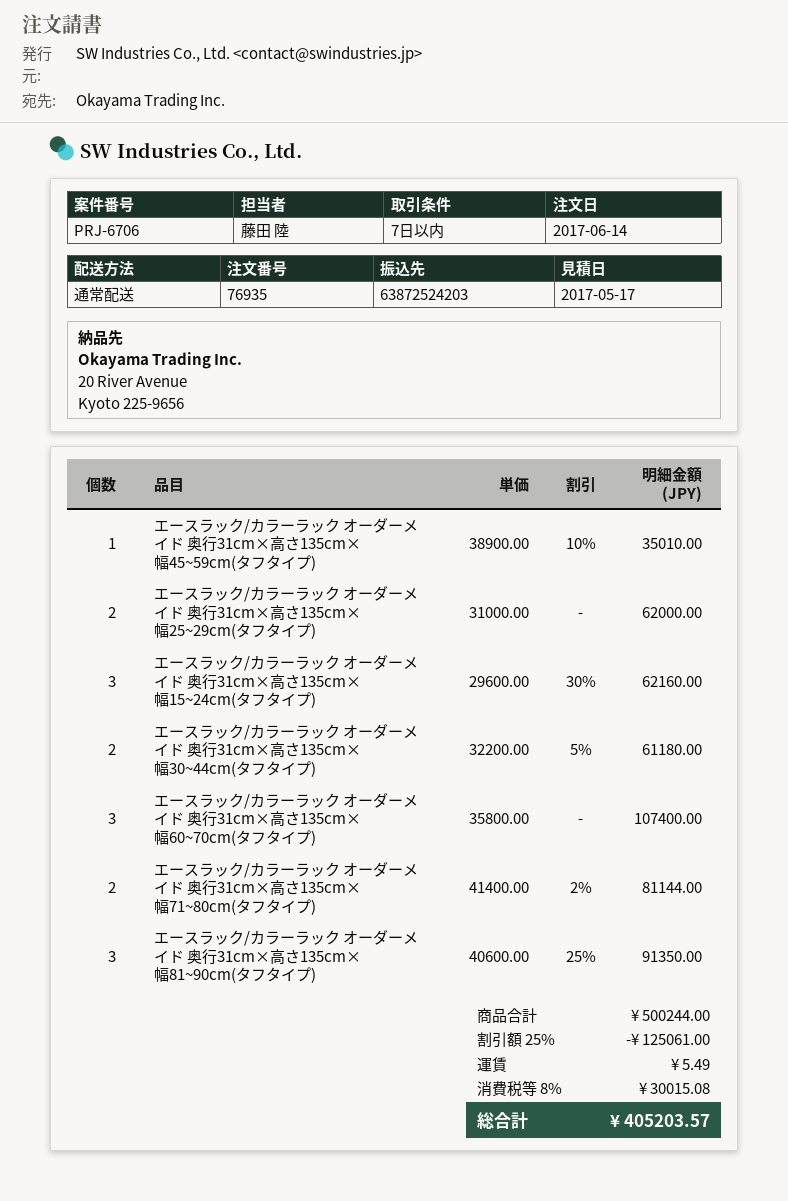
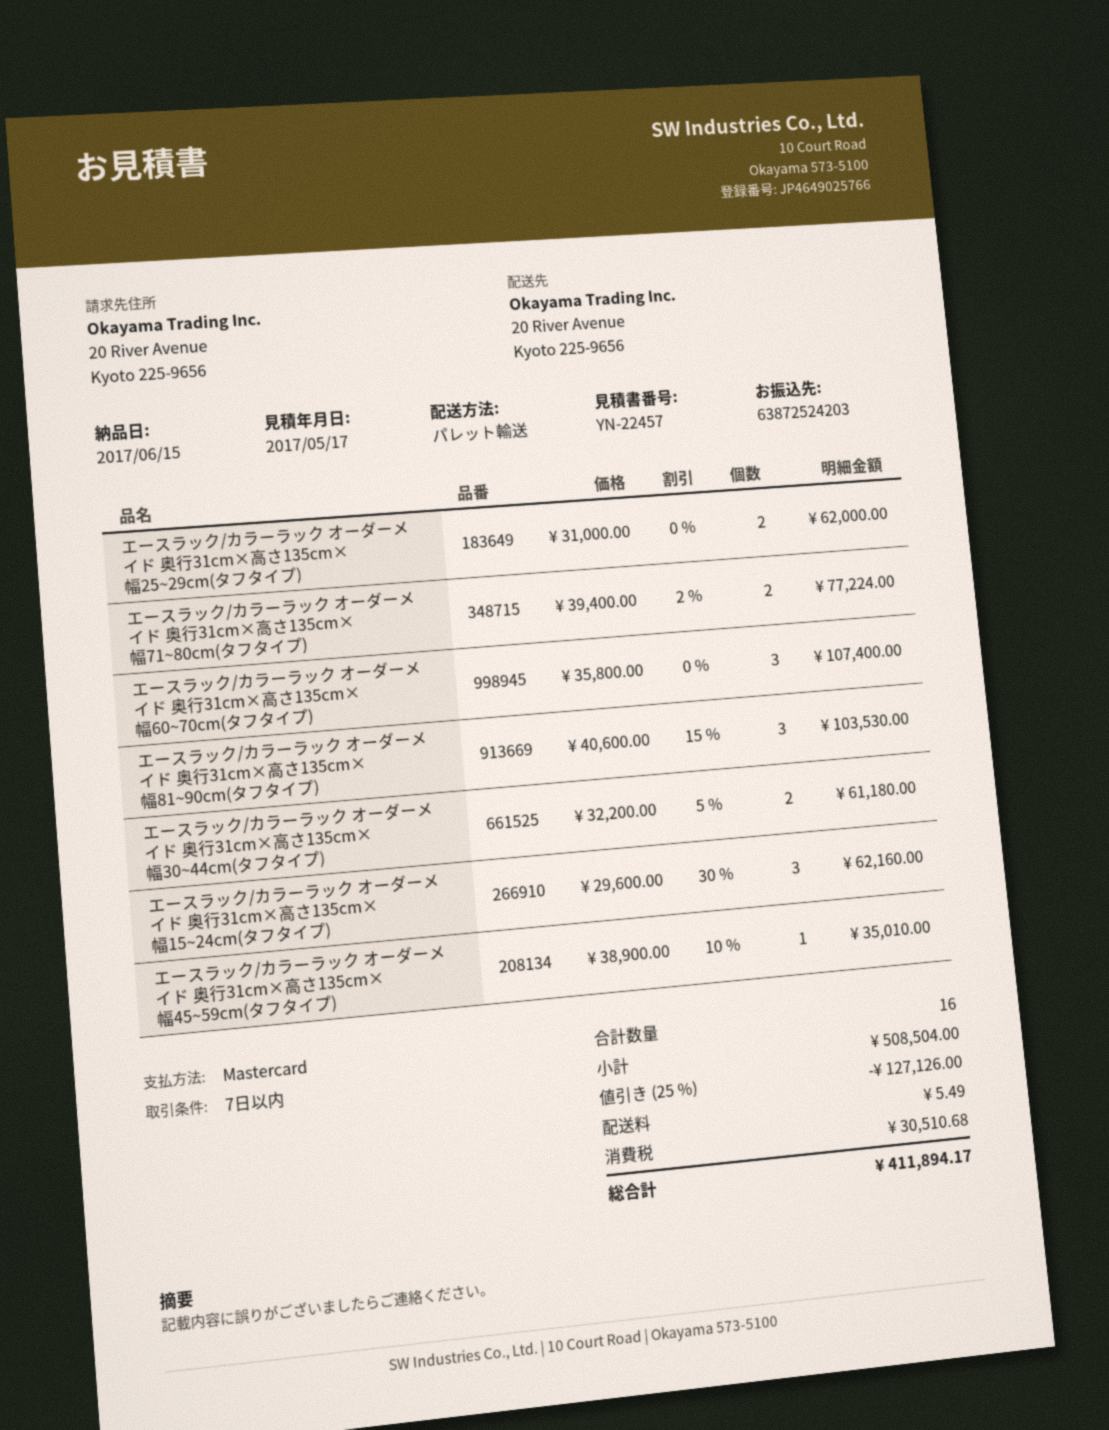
shipping method: standard -> pallet freight
エースラック/カラーラック オーダーメイド 奥行31cm×高さ135cm×幅71~80cm(タフタイプ): 2 x 41400.00 - 2% = 81144.00 -> 2 x 39400.00 - 2% = 77224.00
エースラック/カラーラック オーダーメイド 奥行31cm×高さ135cm×幅81~90cm(タフタイプ): 3 x 40600.00 - 25% = 91350.00 -> 3 x 40600.00 - 15% = 103530.00
subtotal: 500244.00 -> 508504.00
discount: 25% = 125061.00 -> 25% = 127126.00
tax: 30015.08 -> 30510.68
total: 405203.57 -> 411894.17

